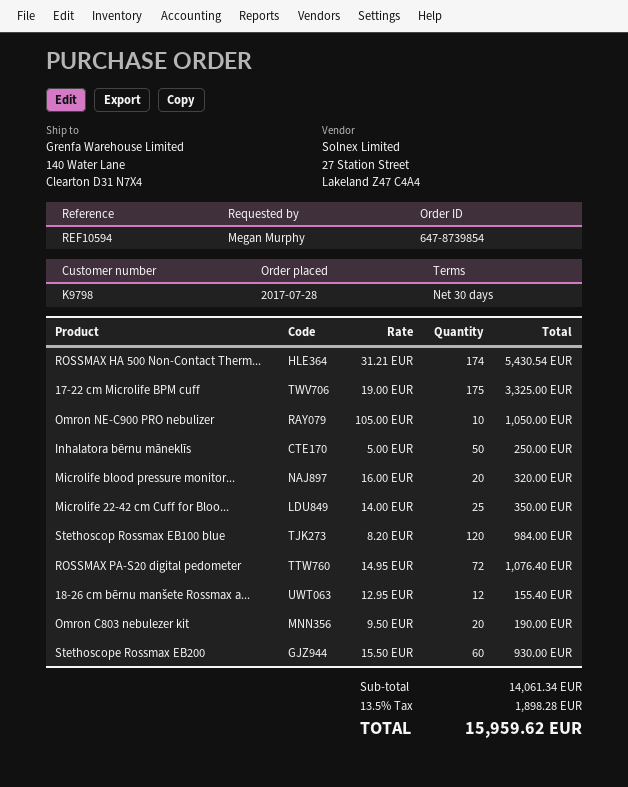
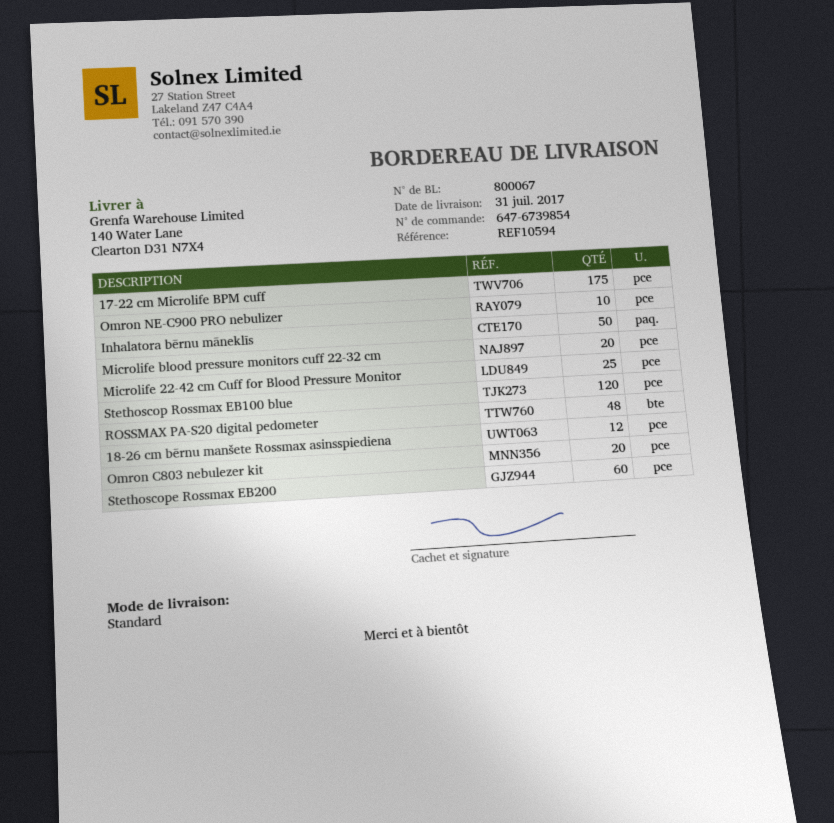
order number: 647-8739854 -> 647-6739854
ROSSMAX HA 500 Non-Contact Therm...: 174 -> none
ROSSMAX PA-S20 digital pedometer: 72 -> 48

